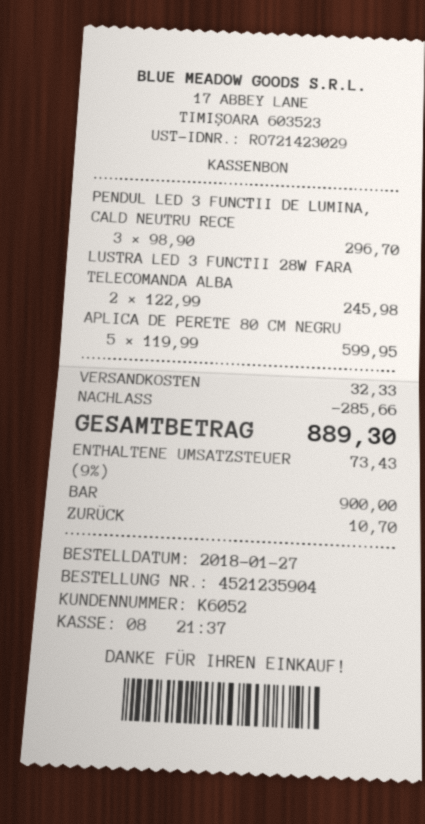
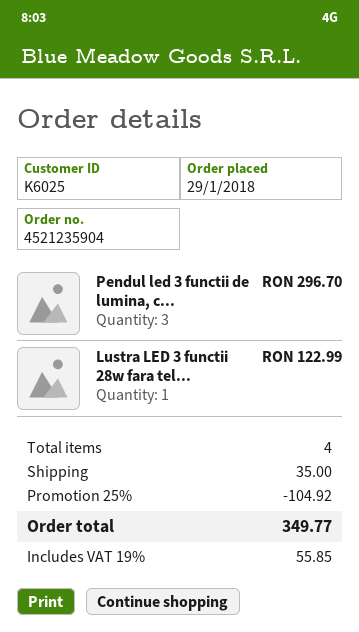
order date: 2018-01-27 -> 2018-01-29
customer number: K6052 -> K6025
LUSTRA LED 3 FUNCTII 28W FARA TELECOMANDA ALBA: 2 for 245.98 -> 1 for 122.99
APLICA DE PERETE 80 CM NEGRU: 5 for 599.95 -> none
discount: 285.66 -> 104.92
shipping: 32.33 -> 35.00
tax: 9% = 73.43 -> 19% = 55.85
total: 889.30 -> 349.77

